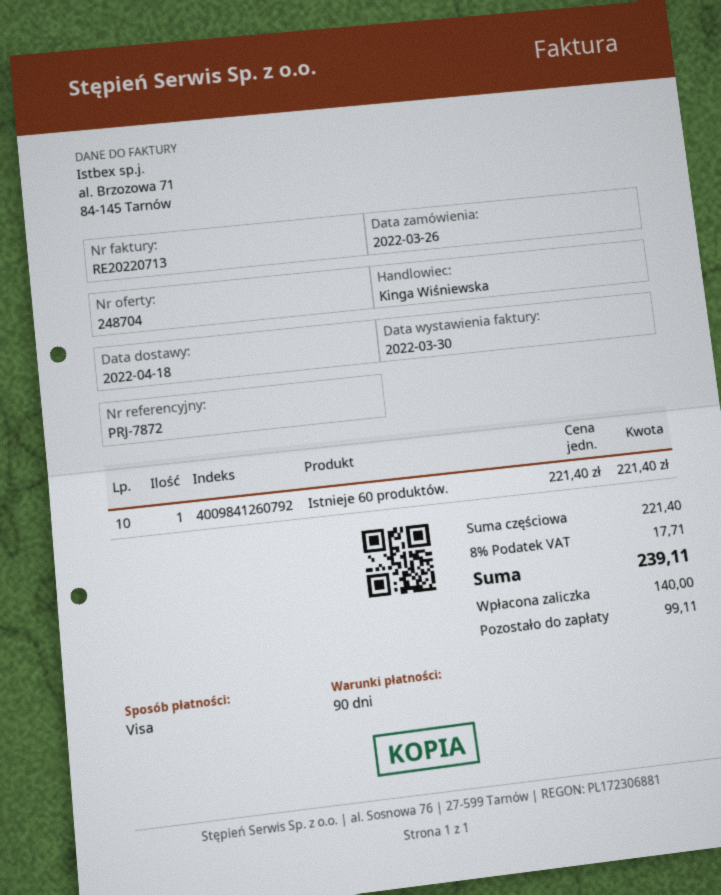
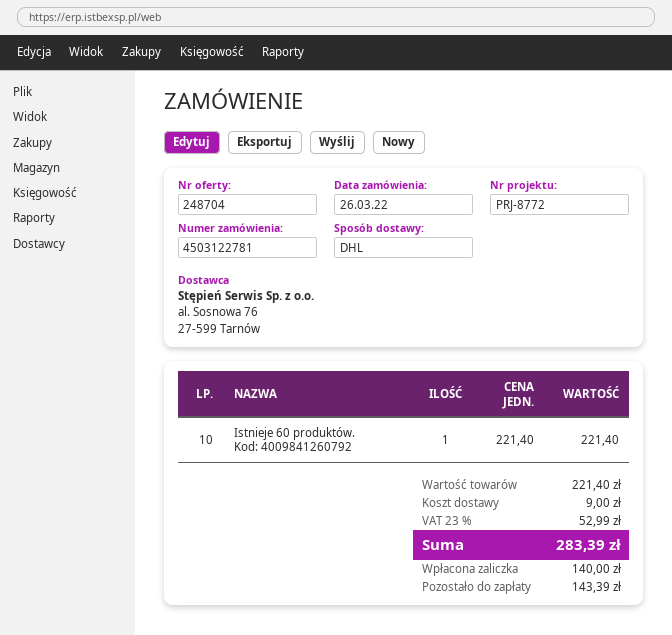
reference: PRJ-7872 -> PRJ-8772
shipping: none -> 9.00
tax: 8% = 17.71 -> 23% = 52.99
total: 239.11 -> 283.39
balance: 99.11 -> 143.39

